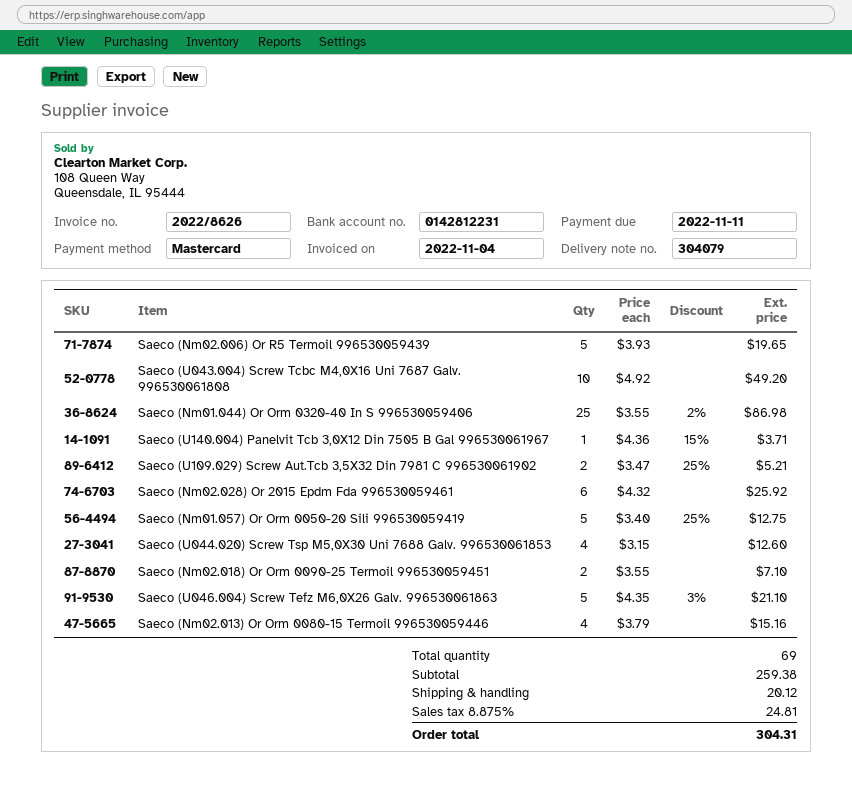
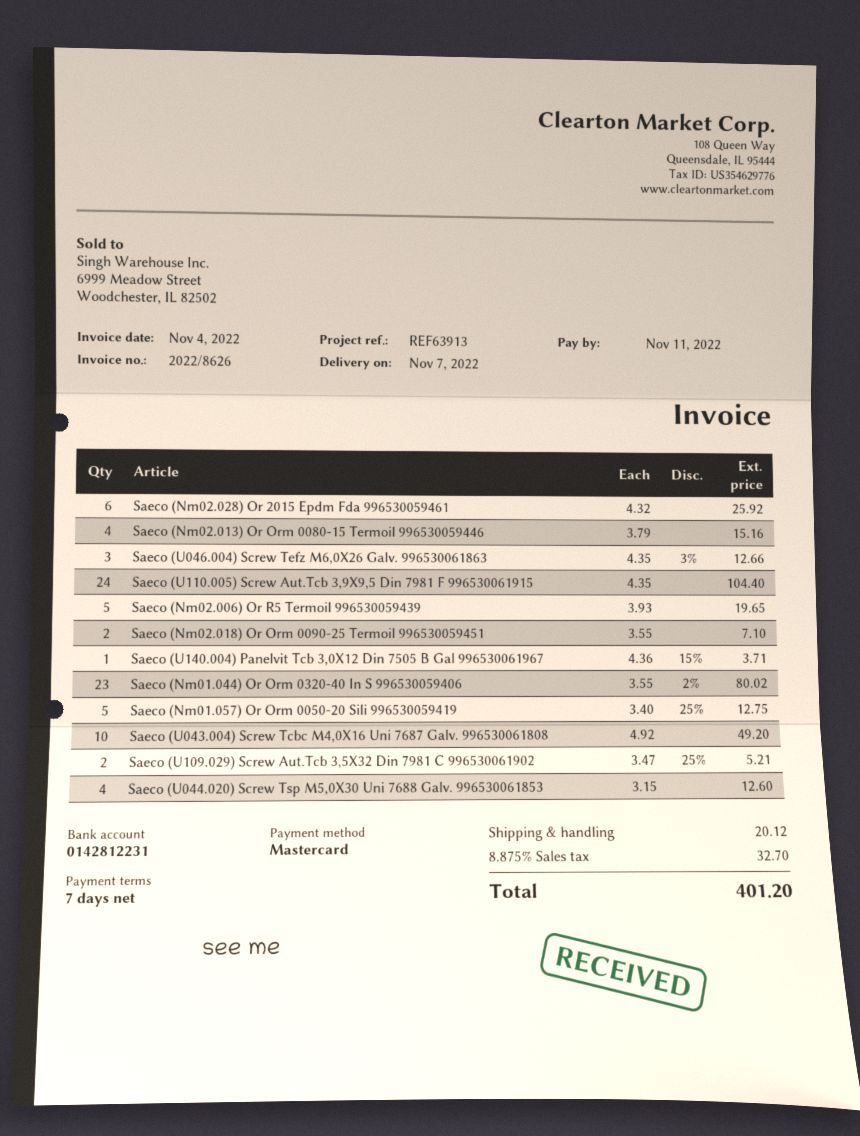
Saeco (Nm01.044) Or Orm 0320-40 In S 996530059406: 25 x 3.55 - 2% = 86.98 -> 23 x 3.55 - 2% = 80.02
Saeco (U046.004) Screw Tefz M6,0X26 Galv. 996530061863: 5 x 4.35 - 3% = 21.10 -> 3 x 4.35 - 3% = 12.66
Saeco (U110.005) Screw Aut.Tcb 3,9X9,5 Din 7981 F 996530061915: none -> 24 x 4.35 = 104.40
tax: 8.875% = 24.81 -> 8.875% = 32.70
total: 304.31 -> 401.20

